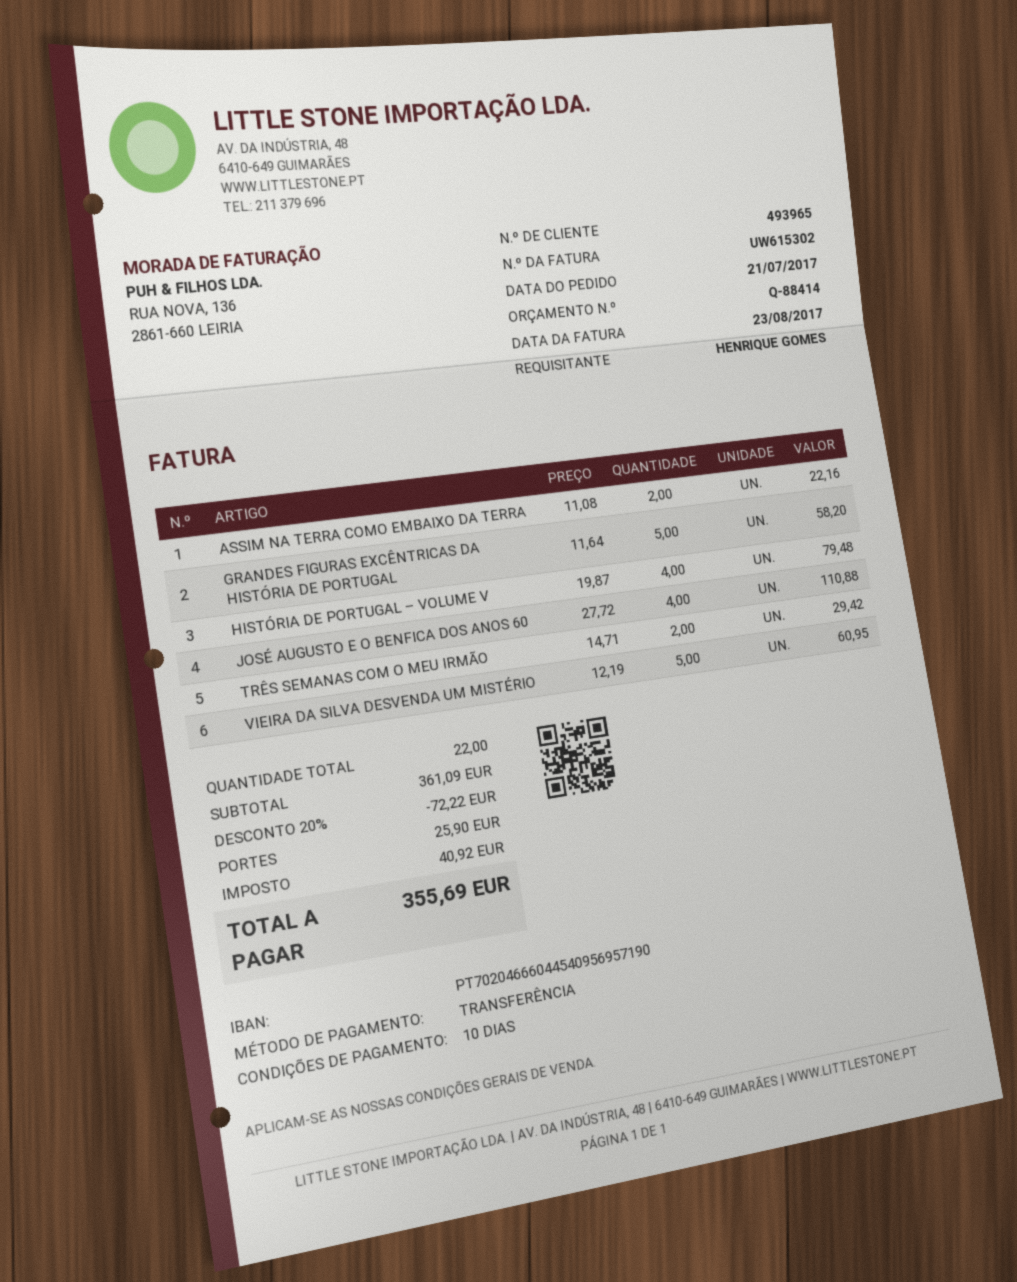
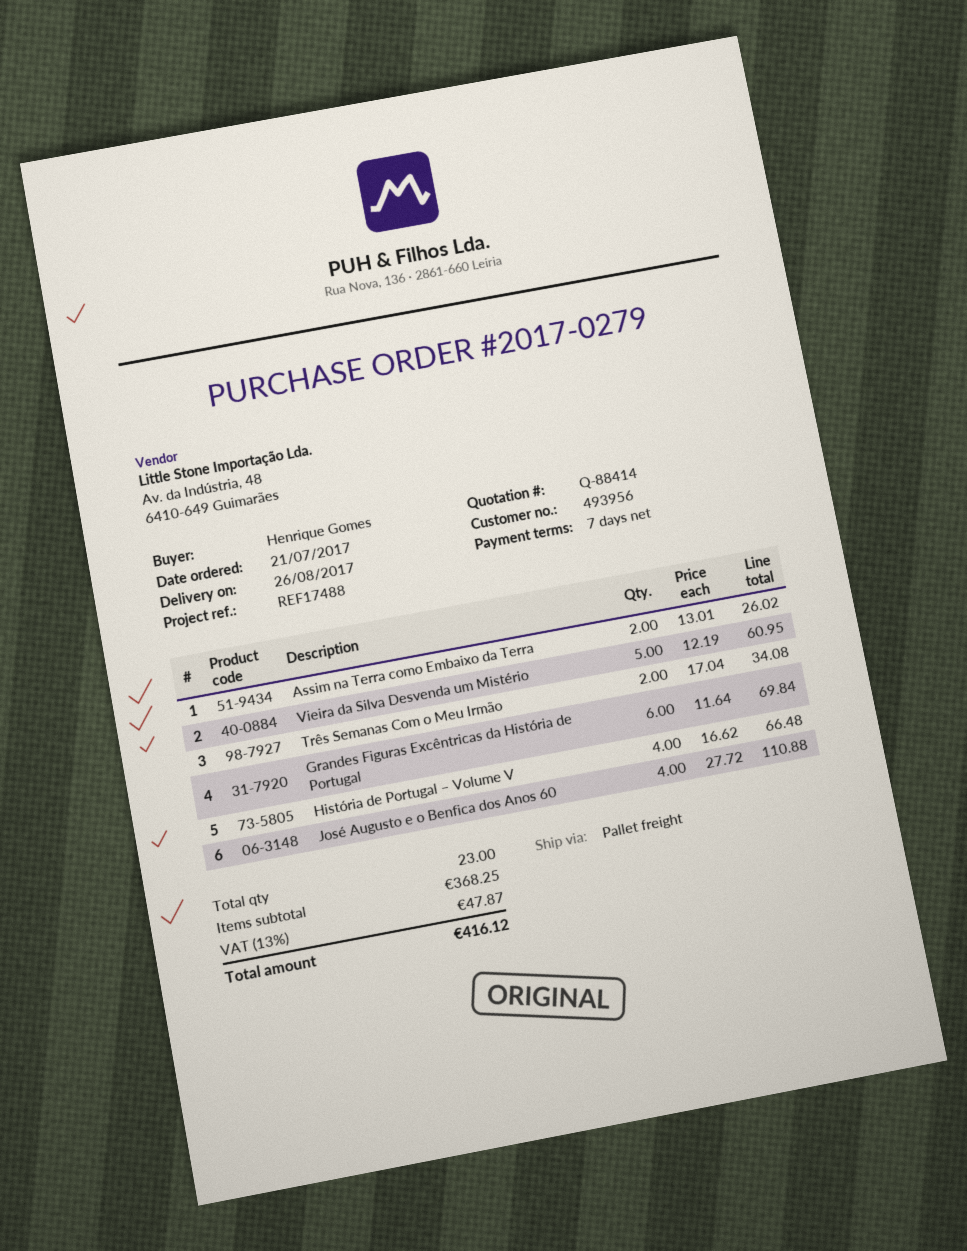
payment terms: 10 days -> 7 days
customer number: 493965 -> 493956
ASSIM NA TERRA COMO EMBAIXO DA TERRA: 2 x 11.08 = 22.16 -> 2 x 13.01 = 26.02
GRANDES FIGURAS EXCÊNTRICAS DA HISTÓRIA DE PORTUGAL: 5 x 11.64 = 58.20 -> 6 x 11.64 = 69.84
HISTÓRIA DE PORTUGAL – VOLUME V: 4 x 19.87 = 79.48 -> 4 x 16.62 = 66.48
TRÊS SEMANAS COM O MEU IRMÃO: 2 x 14.71 = 29.42 -> 2 x 17.04 = 34.08
total quantity: 22 -> 23
subtotal: 361.09 -> 368.25
discount: 20% = 72.22 -> none
shipping: 25.90 -> none
tax: 40.92 -> 47.87
total: 355.69 -> 416.12

